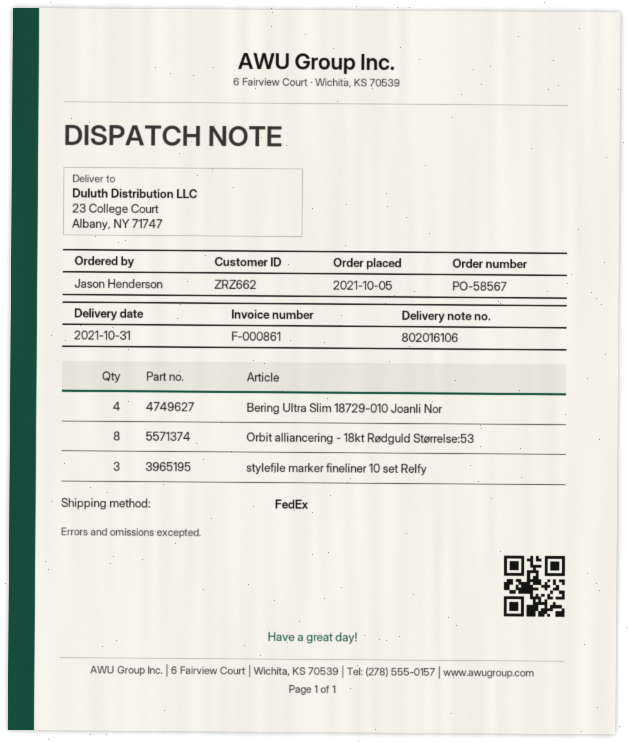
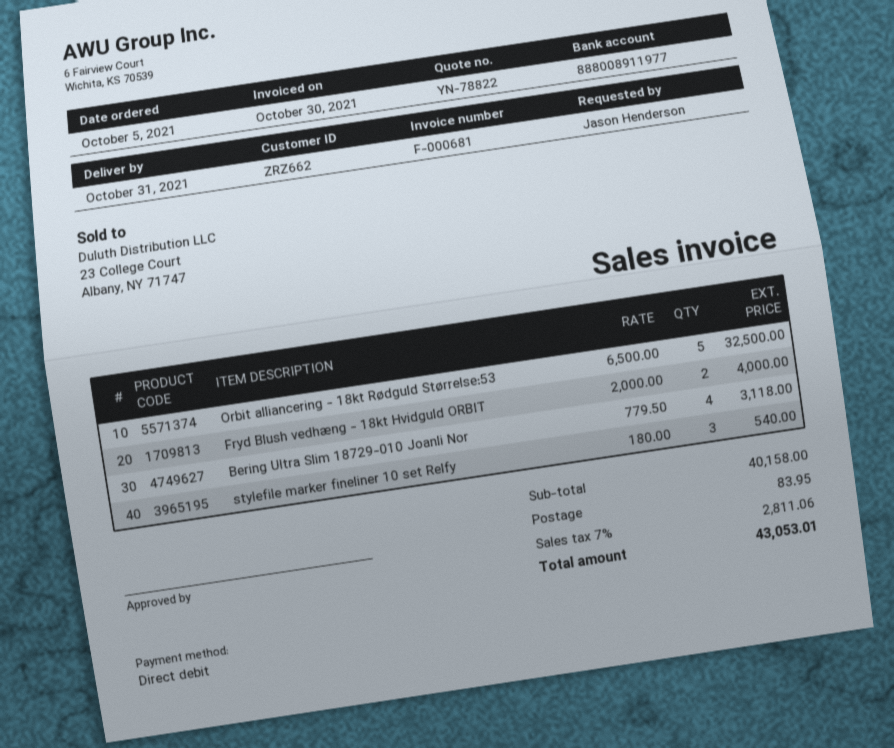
invoice number: F-000861 -> F-000681
Orbit alliancering - 18kt Rødguld Størrelse:53: 8 -> 5
Fryd Blush vedhæng - 18kt Hvidguld ORBIT: none -> 2

